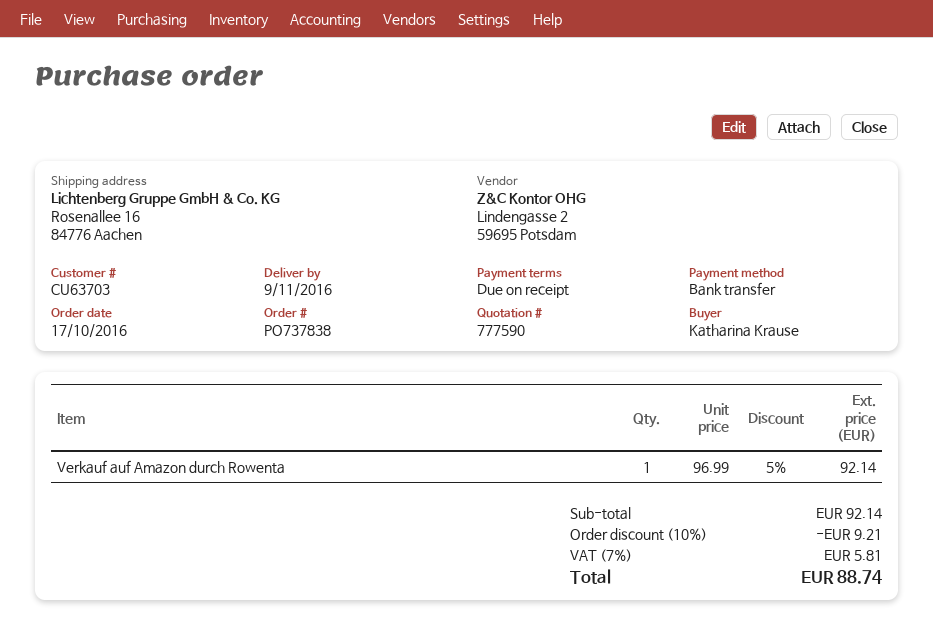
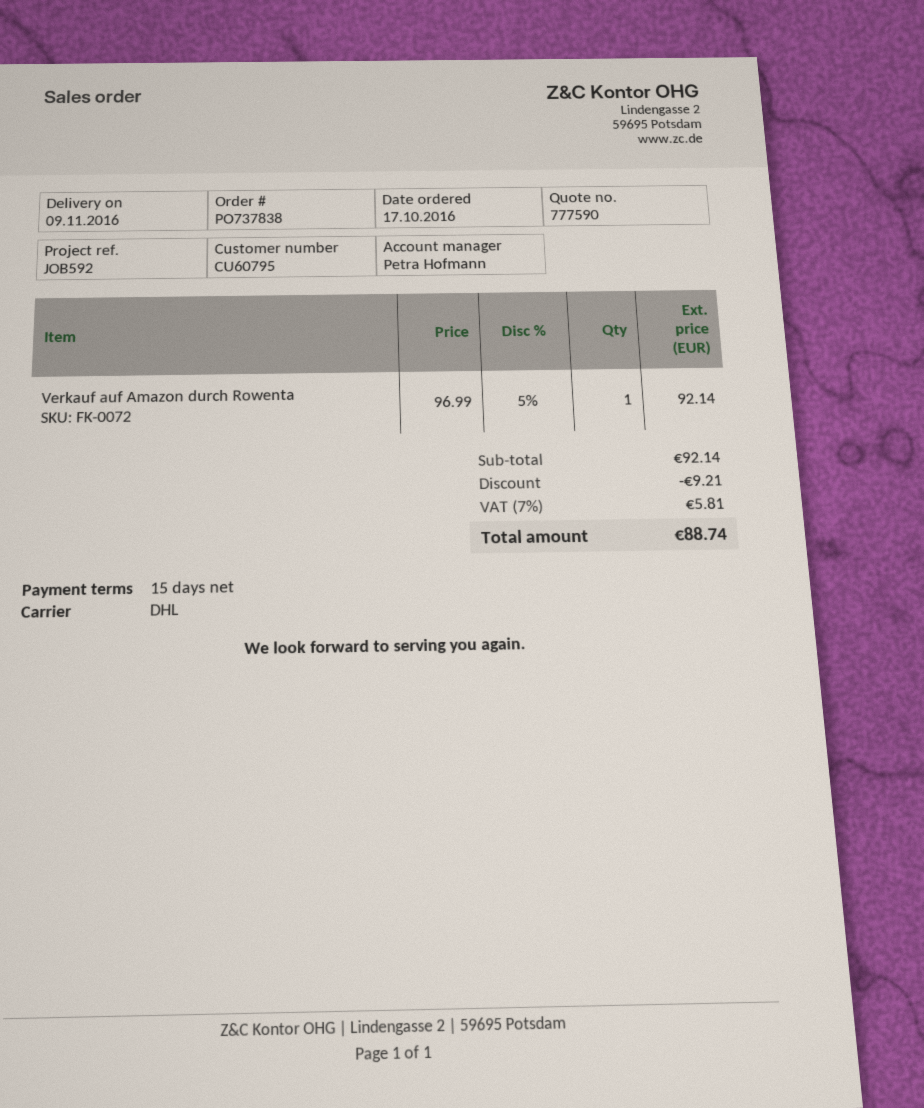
payment terms: on receipt -> 15 days
customer number: CU63703 -> CU60795

